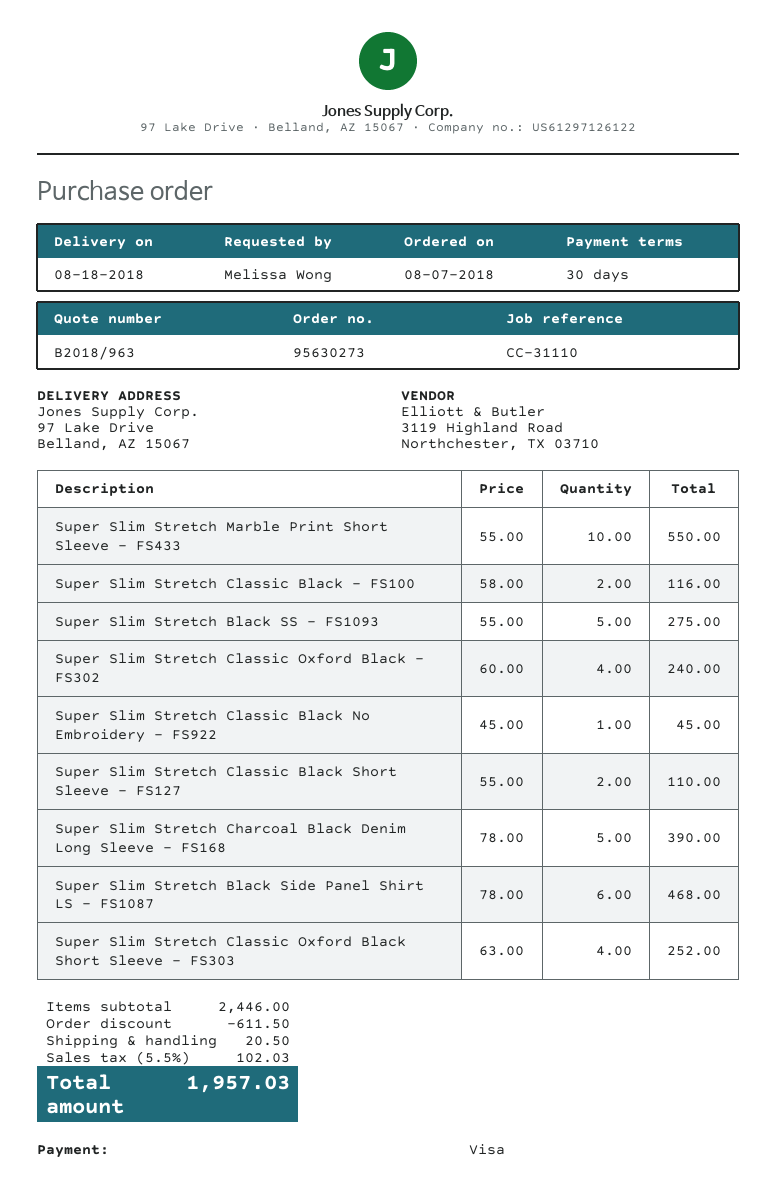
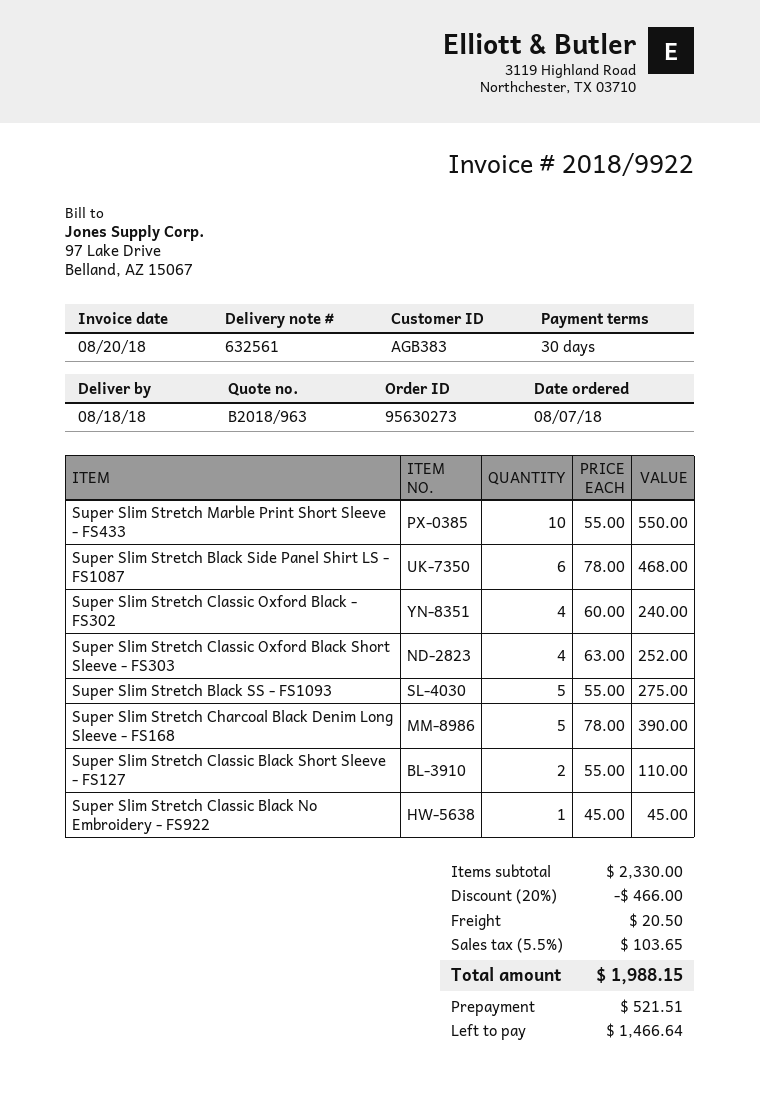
Super Slim Stretch Classic Black - FS100: 2 x 58.00 = 116.00 -> none
subtotal: 2446.00 -> 2330.00
discount: 611.50 -> 466.00
tax: 5.5% = 102.03 -> 5.5% = 103.65
total: 1957.03 -> 1988.15

